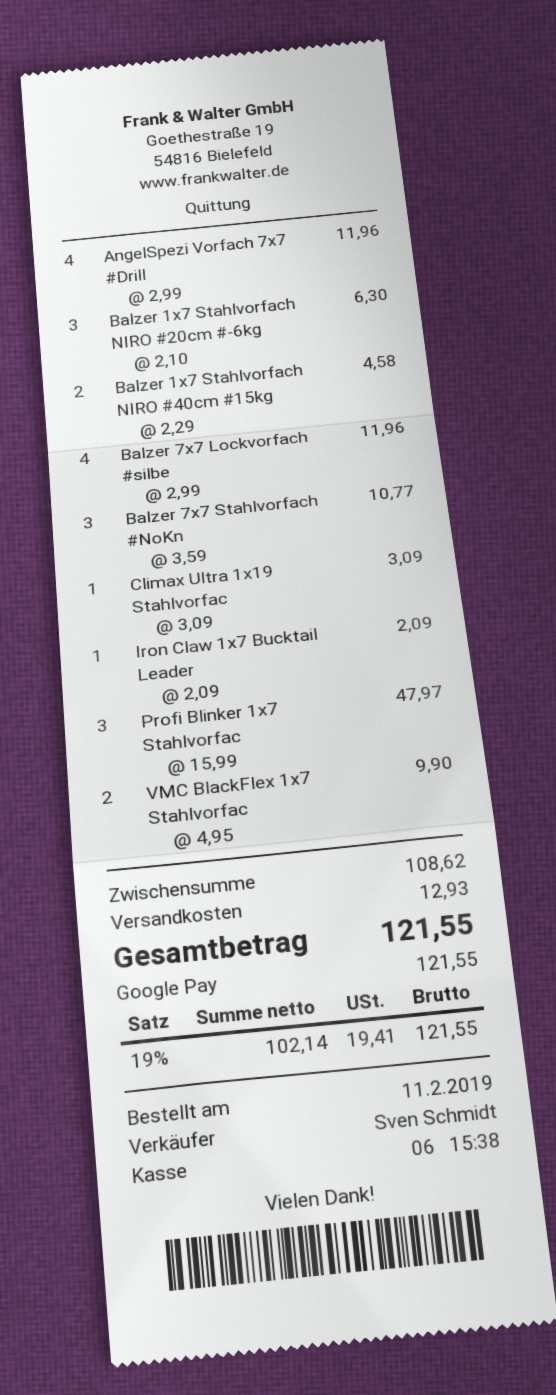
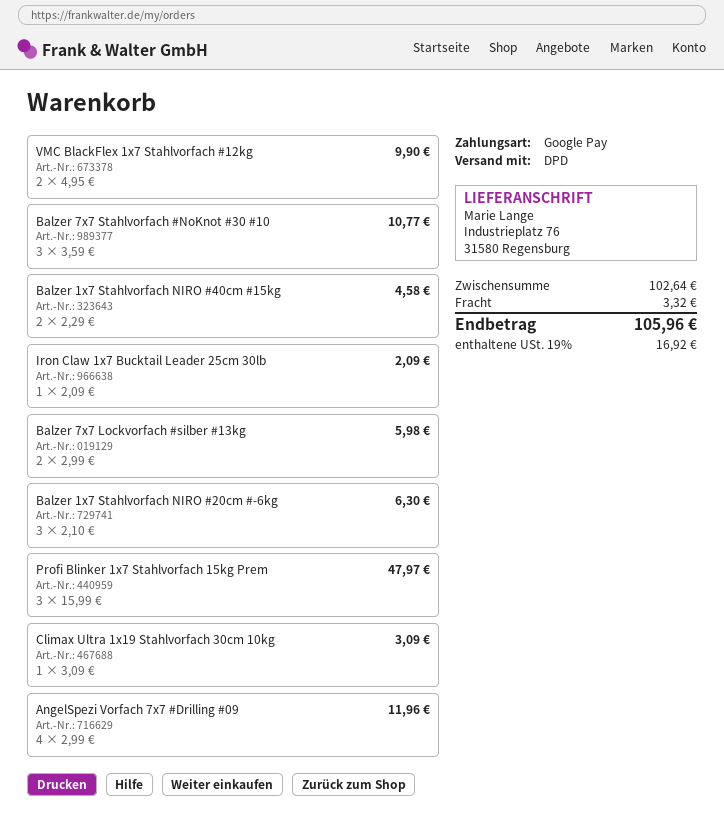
Balzer 7x7 Lockvorfach #silbe: 4 x 2.99 = 11.96 -> 2 x 2.99 = 5.98
subtotal: 108.62 -> 102.64
shipping: 12.93 -> 3.32
tax: 19% = 19.41 -> 19% = 16.92
total: 121.55 -> 105.96

